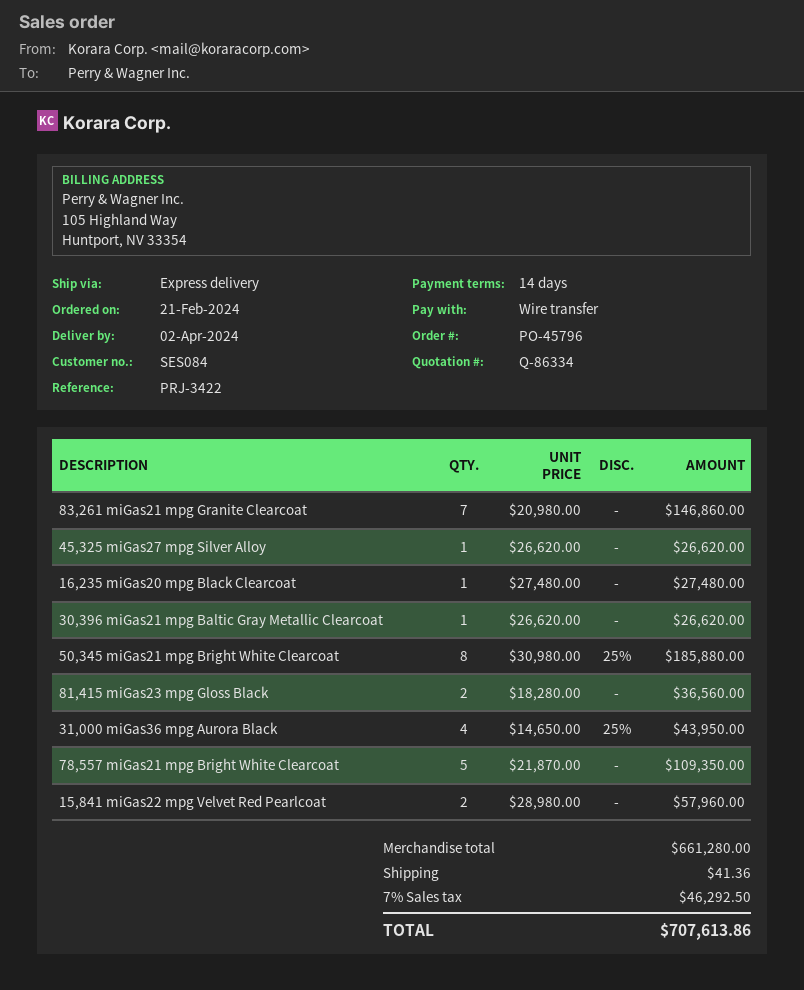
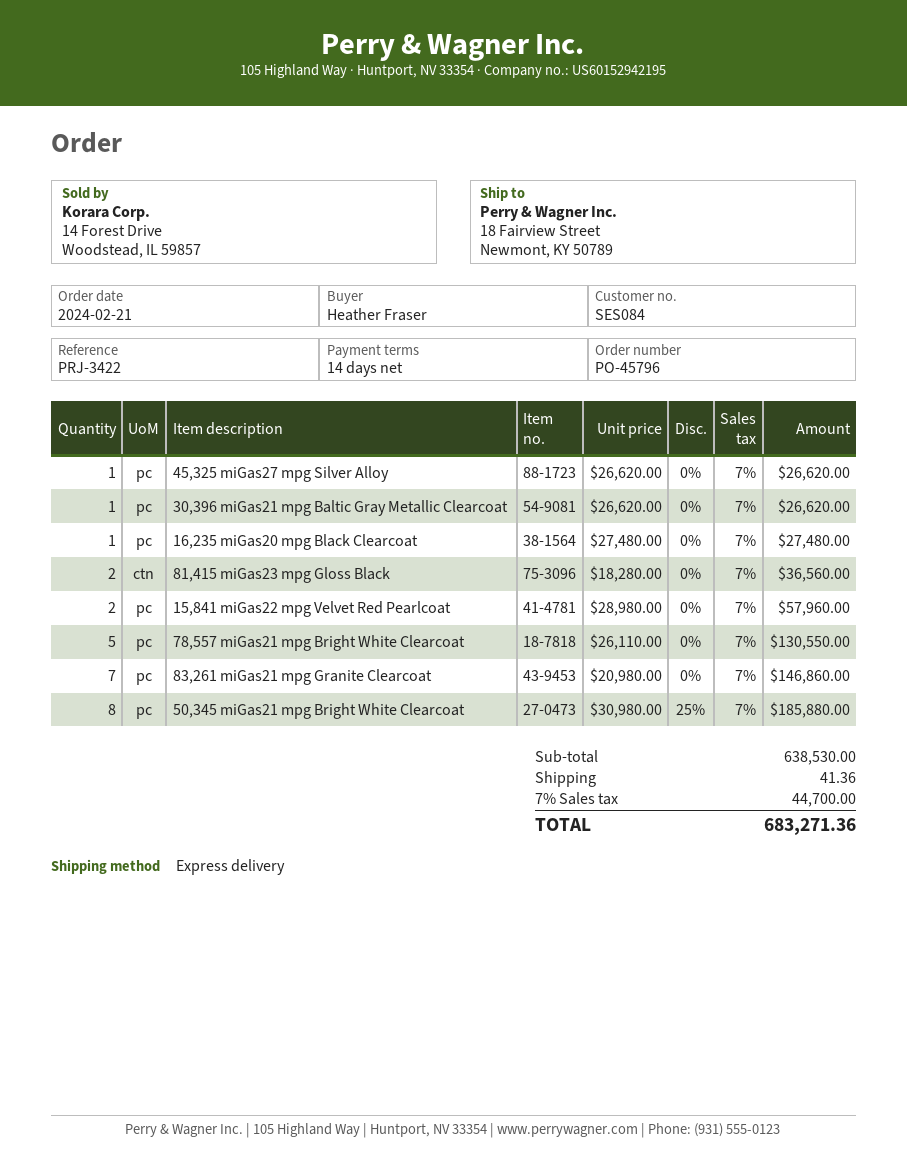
31,000 miGas36 mpg Aurora Black: 4 x 14650.00 - 25% = 43950.00 -> none
78,557 miGas21 mpg Bright White Clearcoat: 5 x 21870.00 = 109350.00 -> 5 x 26110.00 = 130550.00
subtotal: 661280.00 -> 638530.00
tax: 7% = 46292.50 -> 7% = 44700.00
total: 707613.86 -> 683271.36

